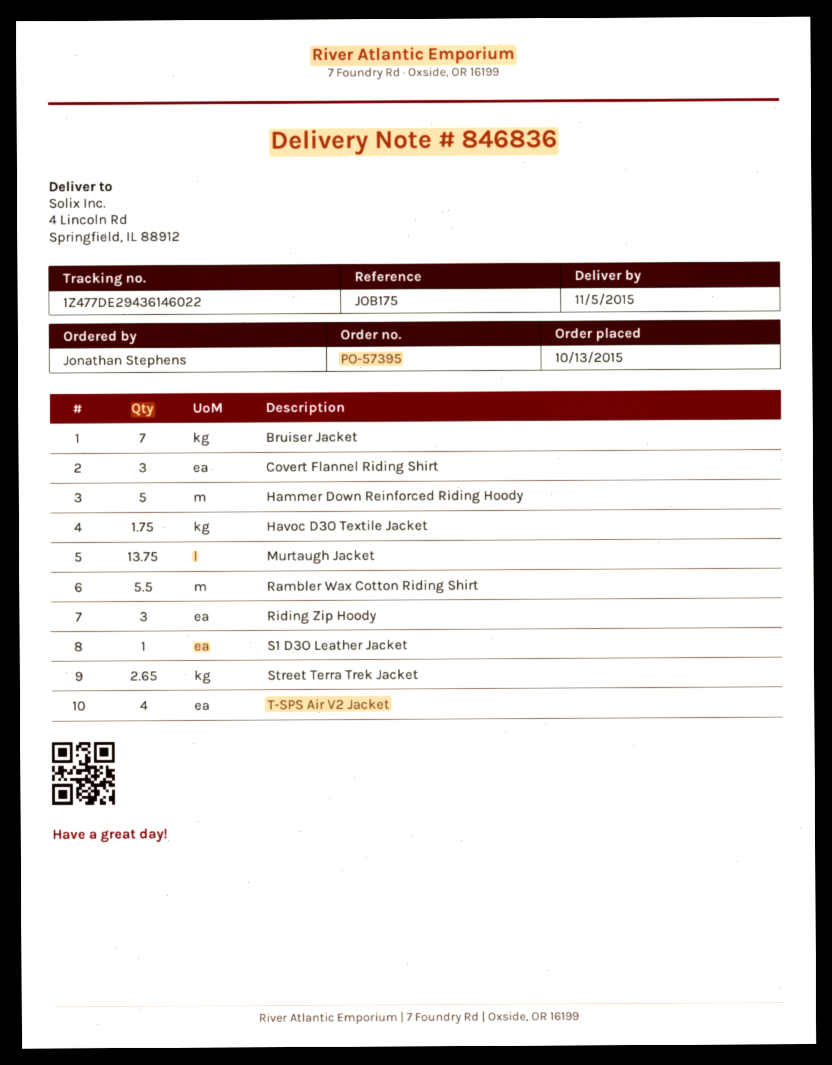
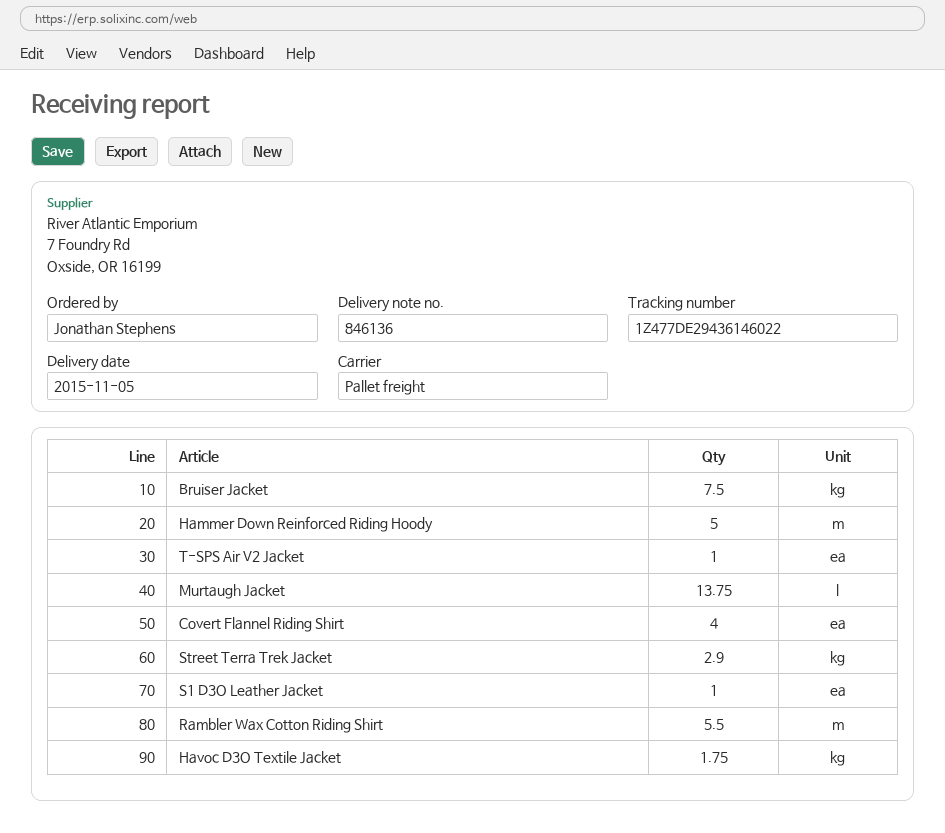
delivery note number: 846836 -> 846136
Bruiser Jacket: 7 -> 7.5
Covert Flannel Riding Shirt: 3 -> 4
Riding Zip Hoody: 3 -> none
Street Terra Trek Jacket: 2.65 -> 2.9
T-SPS Air V2 Jacket: 4 -> 1

